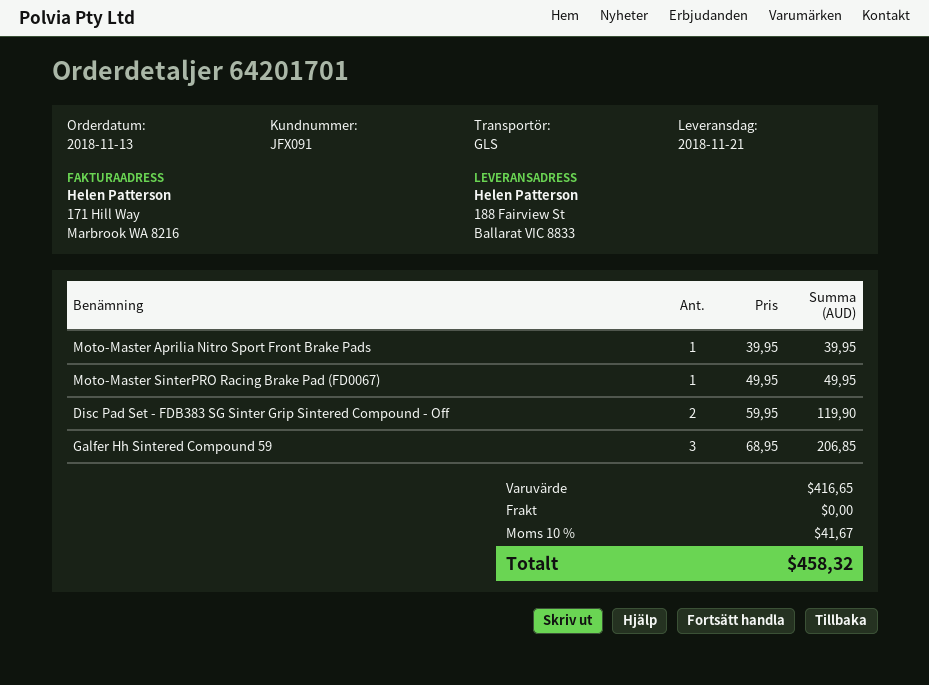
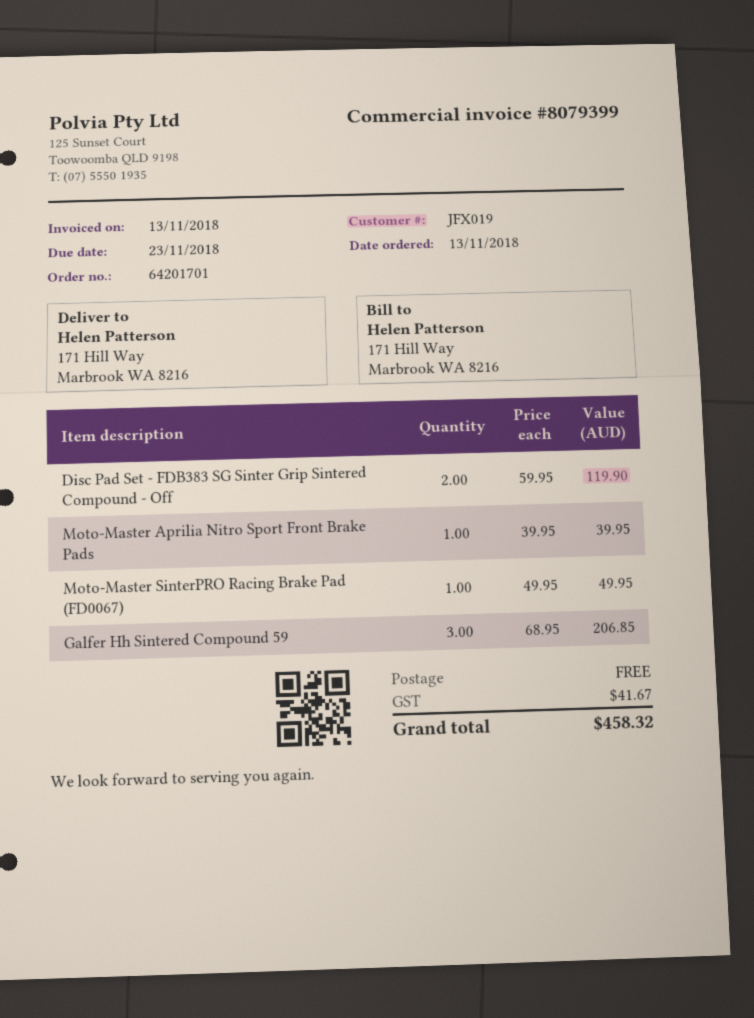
customer number: JFX091 -> JFX019
ship to: 188 Fairview St, Ballarat VIC 8833 -> 171 Hill Way, Marbrook WA 8216

